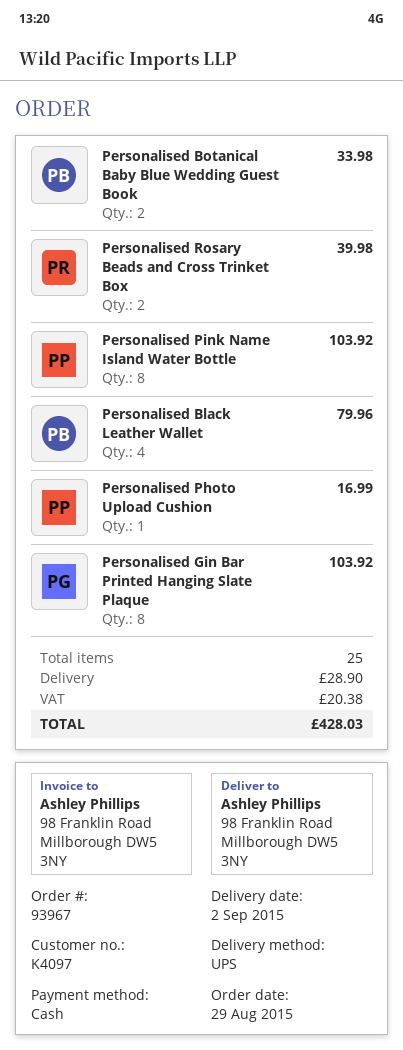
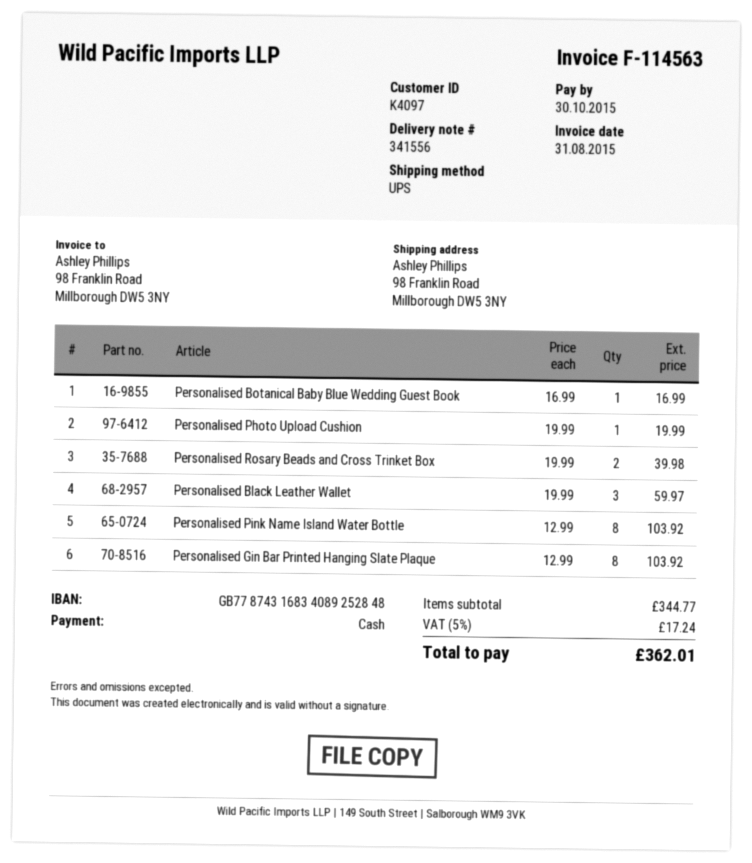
Personalised Botanical Baby Blue Wedding Guest Book: 2 for 33.98 -> 1 for 16.99
Personalised Black Leather Wallet: 4 for 79.96 -> 3 for 59.97
Personalised Photo Upload Cushion: 1 for 16.99 -> 1 for 19.99
shipping: 28.90 -> none
tax: 20.38 -> 17.24
total: 428.03 -> 362.01

